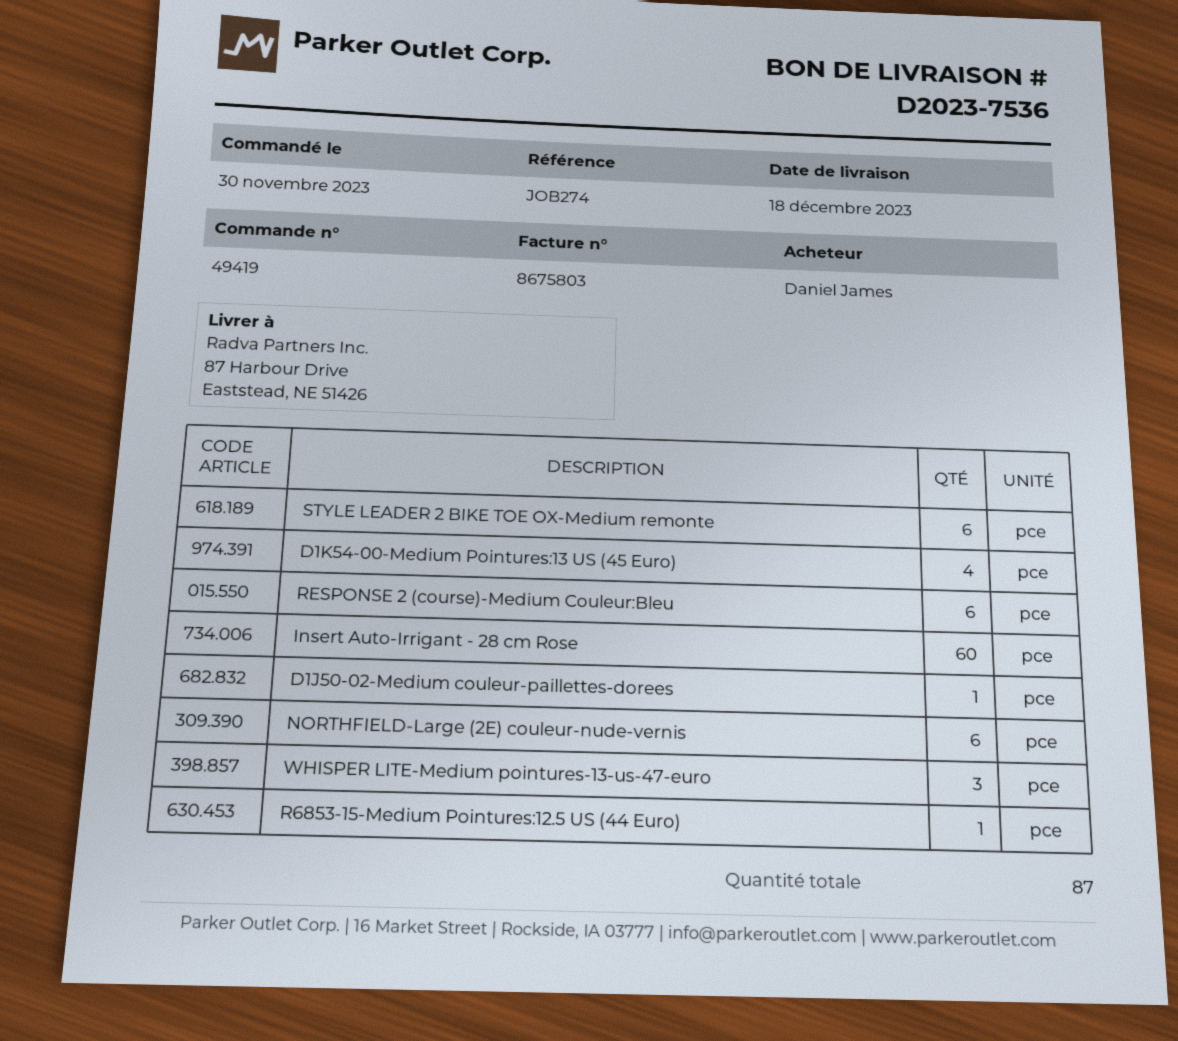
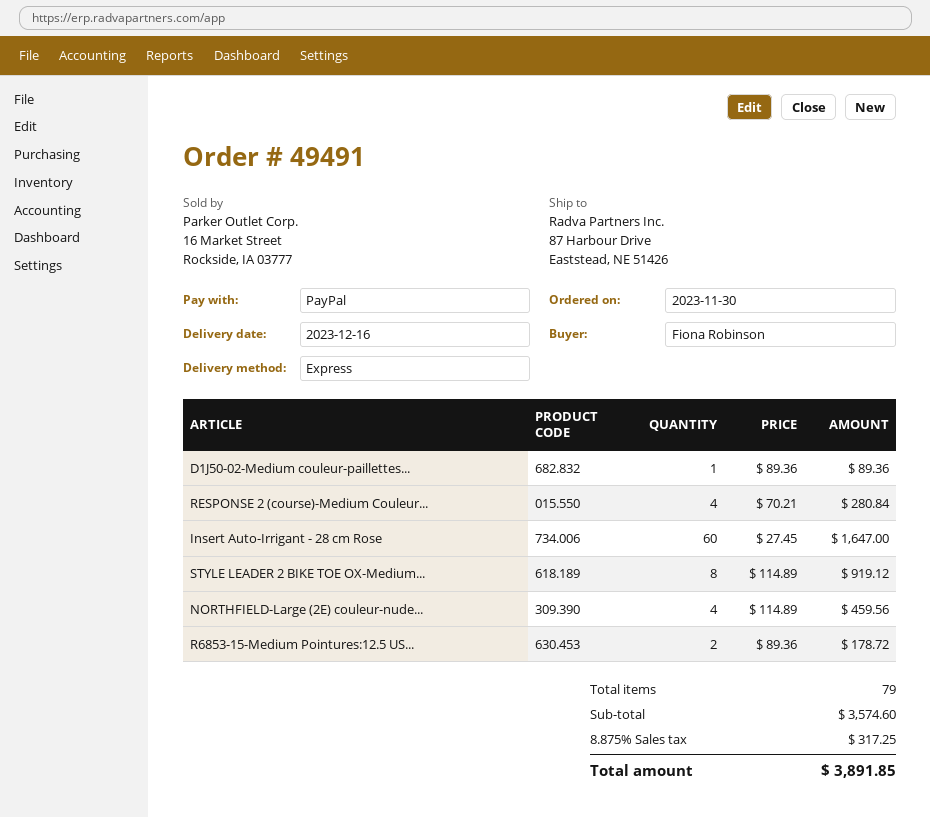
order number: 49419 -> 49491
delivery date: 2023-12-18 -> 2023-12-16
ordered by: Daniel James -> Fiona Robinson
STYLE LEADER 2 BIKE TOE OX-Medium remonte: 6 -> 8
D1K54-00-Medium Pointures:13 US (45 Euro): 4 -> none
RESPONSE 2 (course)-Medium Couleur:Bleu: 6 -> 4
NORTHFIELD-Large (2E) couleur-nude-vernis: 6 -> 4
WHISPER LITE-Medium pointures-13-us-47-euro: 3 -> none
R6853-15-Medium Pointures:12.5 US (44 Euro): 1 -> 2
total quantity: 87 -> 79

